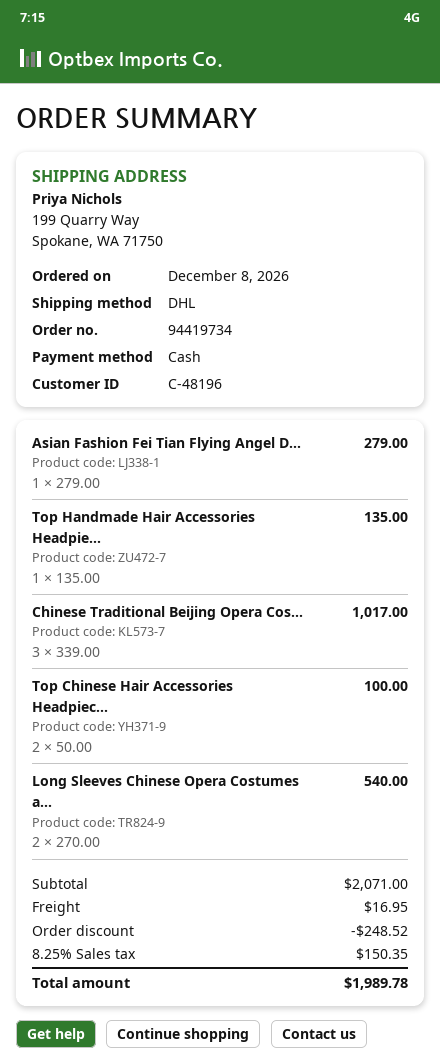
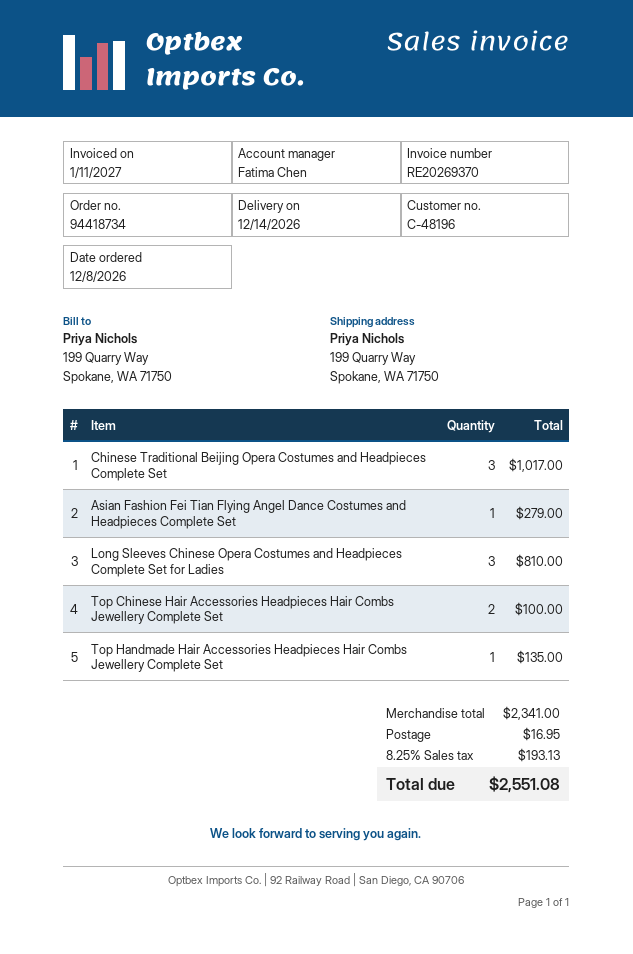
order number: 94419734 -> 94418734
Long Sleeves Chinese Opera Costumes a...: 2 for 540.00 -> 3 for 810.00
subtotal: 2071.00 -> 2341.00
discount: 248.52 -> none
tax: 8.25% = 150.35 -> 8.25% = 193.13
total: 1989.78 -> 2551.08

